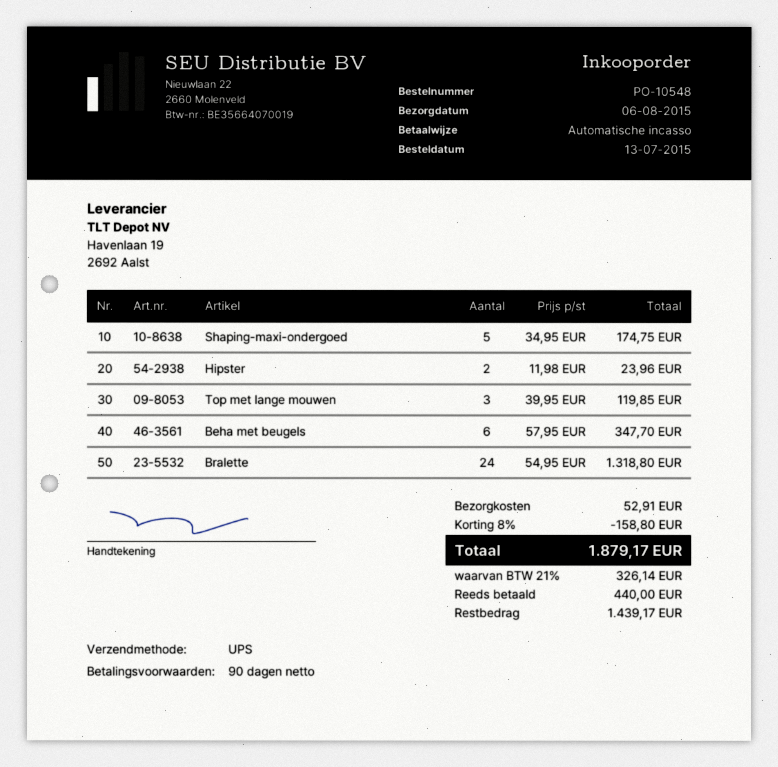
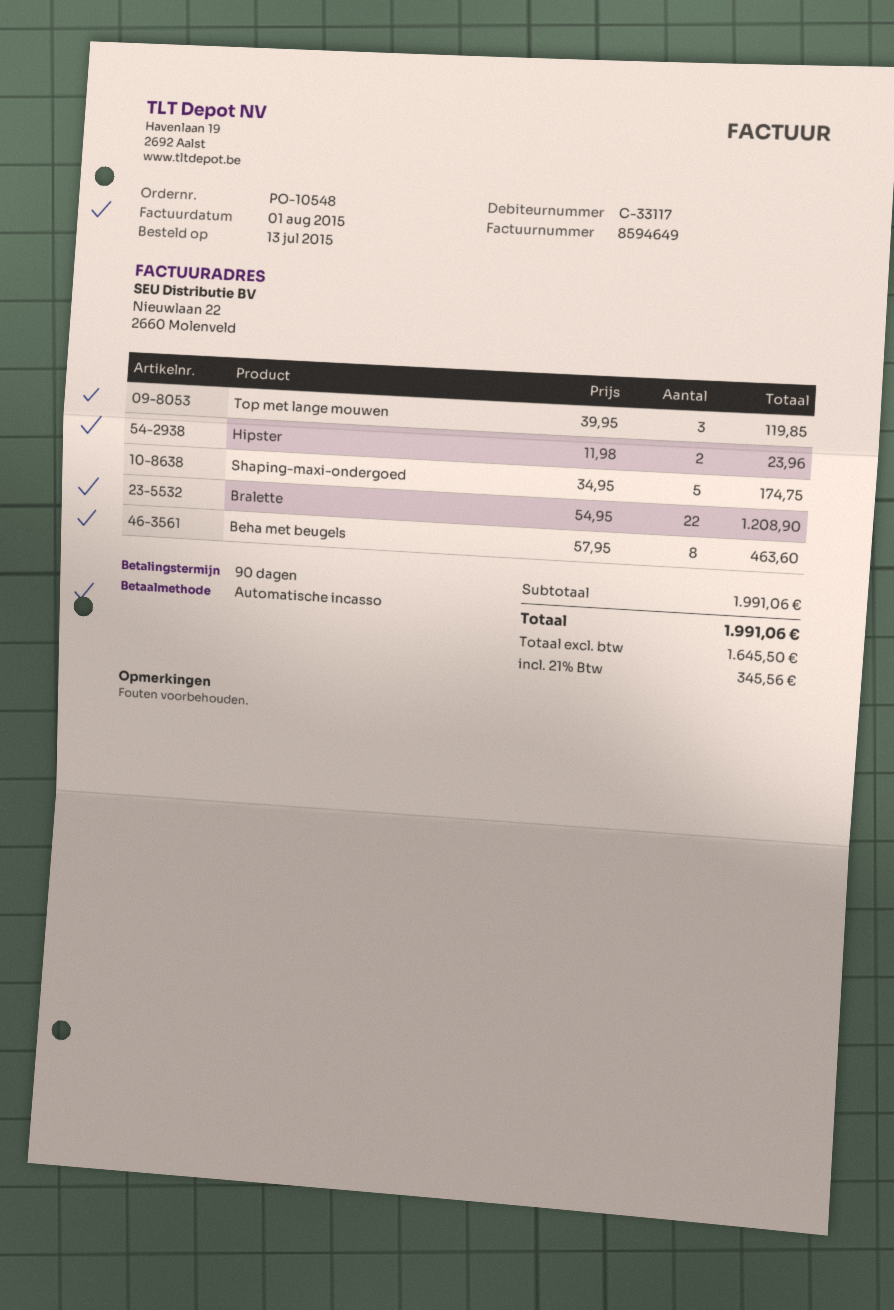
Beha met beugels: 6 x 57.95 = 347.70 -> 8 x 57.95 = 463.60
Bralette: 24 x 54.95 = 1318.80 -> 22 x 54.95 = 1208.90
discount: 8% = 158.80 -> none
shipping: 52.91 -> none
tax: 21% = 326.14 -> 21% = 345.56
total: 1879.17 -> 1991.06

